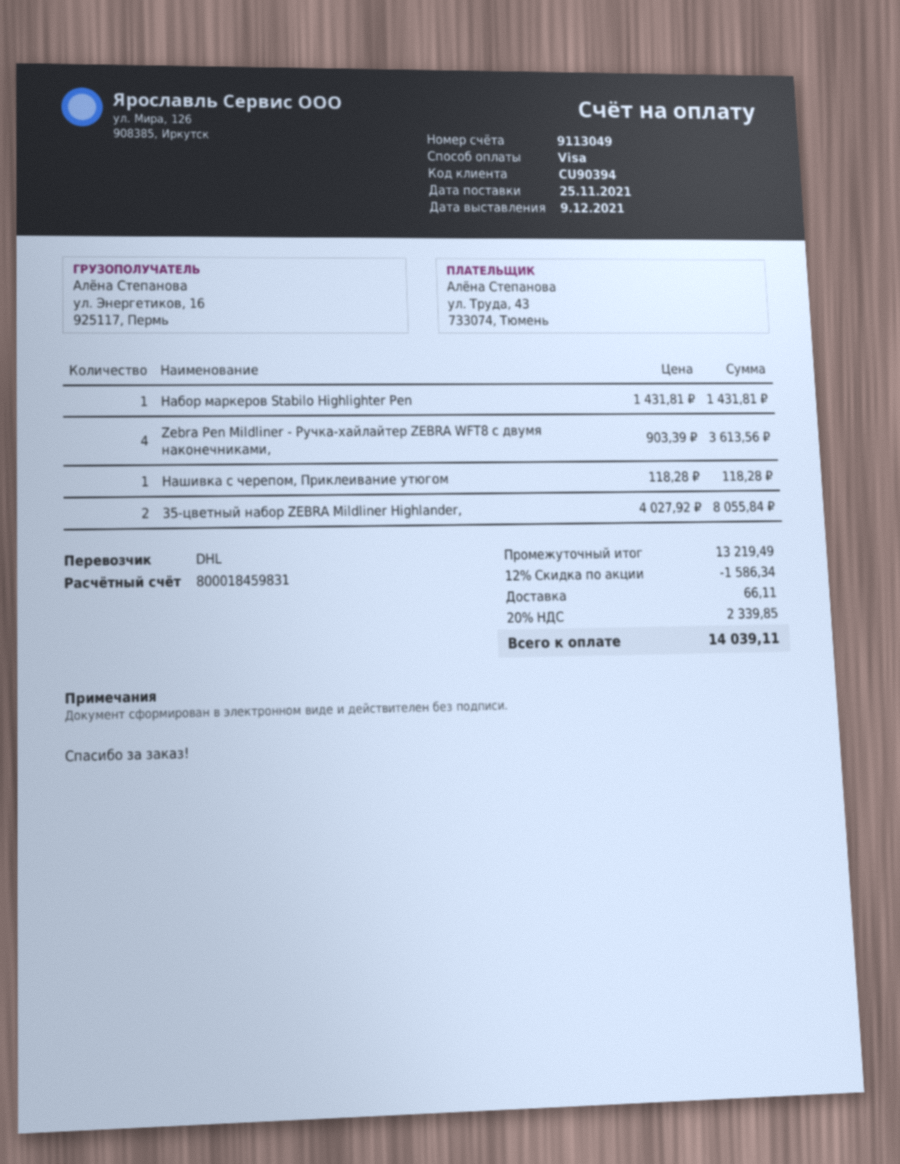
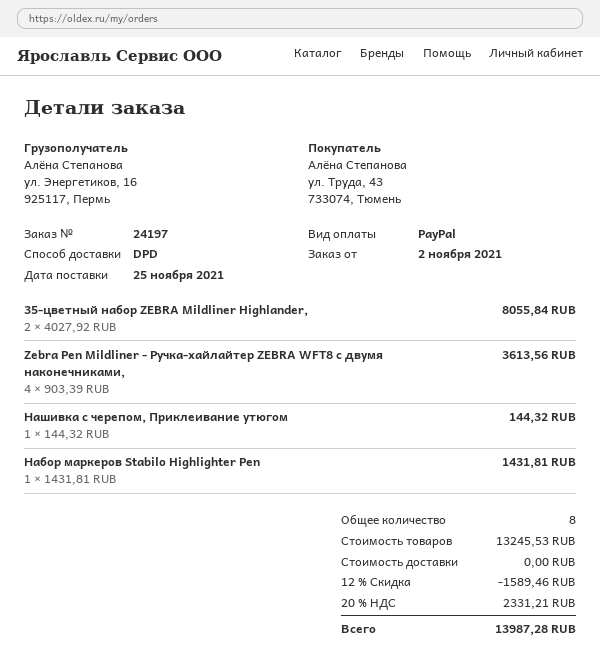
payment method: Visa -> PayPal
shipping method: DHL -> DPD
Нашивка с черепом, Приклеивание утюгом: 1 x 118.28 = 118.28 -> 1 x 144.32 = 144.32
subtotal: 13219.49 -> 13245.53
discount: 12% = 1586.34 -> 12% = 1589.46
shipping: 66.11 -> 0.00
tax: 20% = 2339.85 -> 20% = 2331.21
total: 14039.11 -> 13987.28

